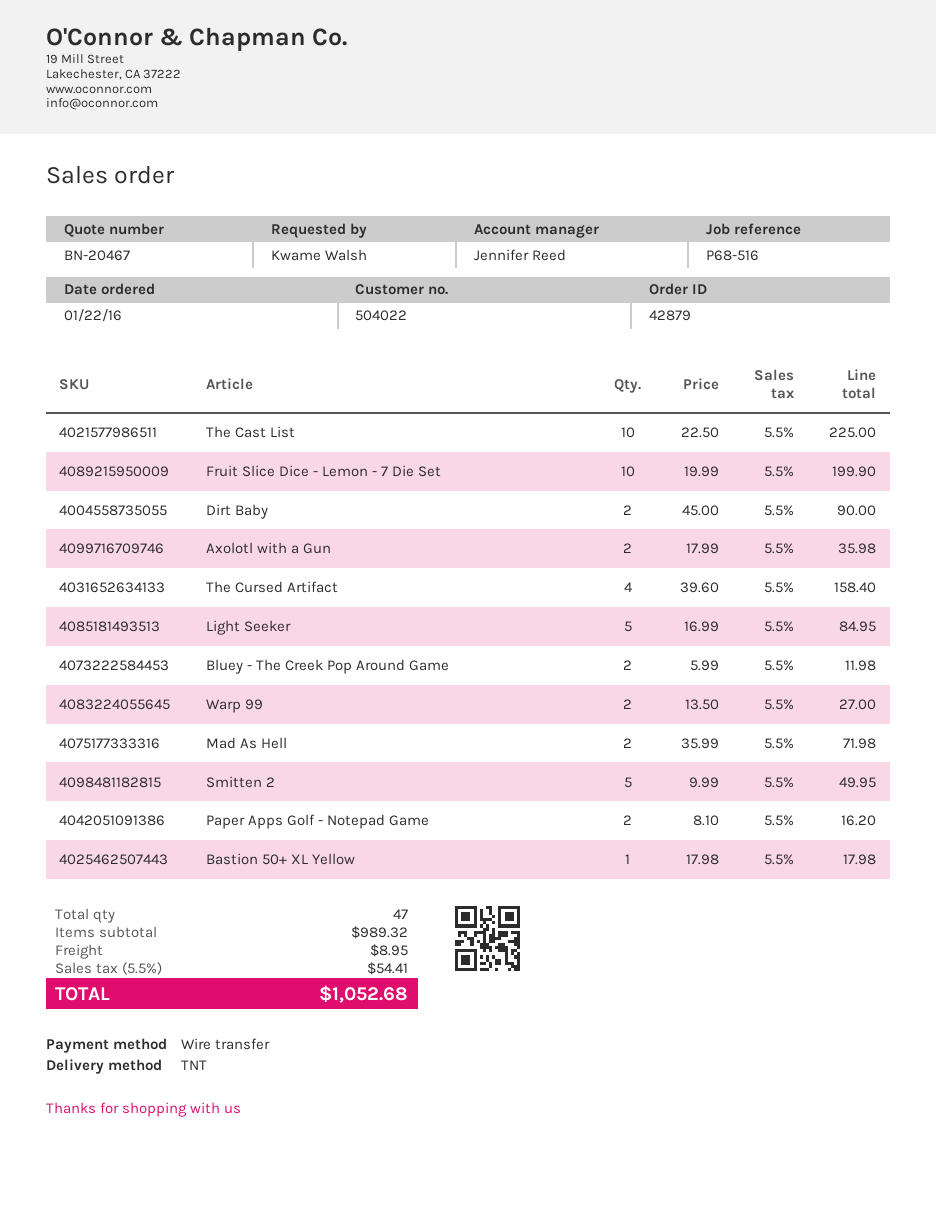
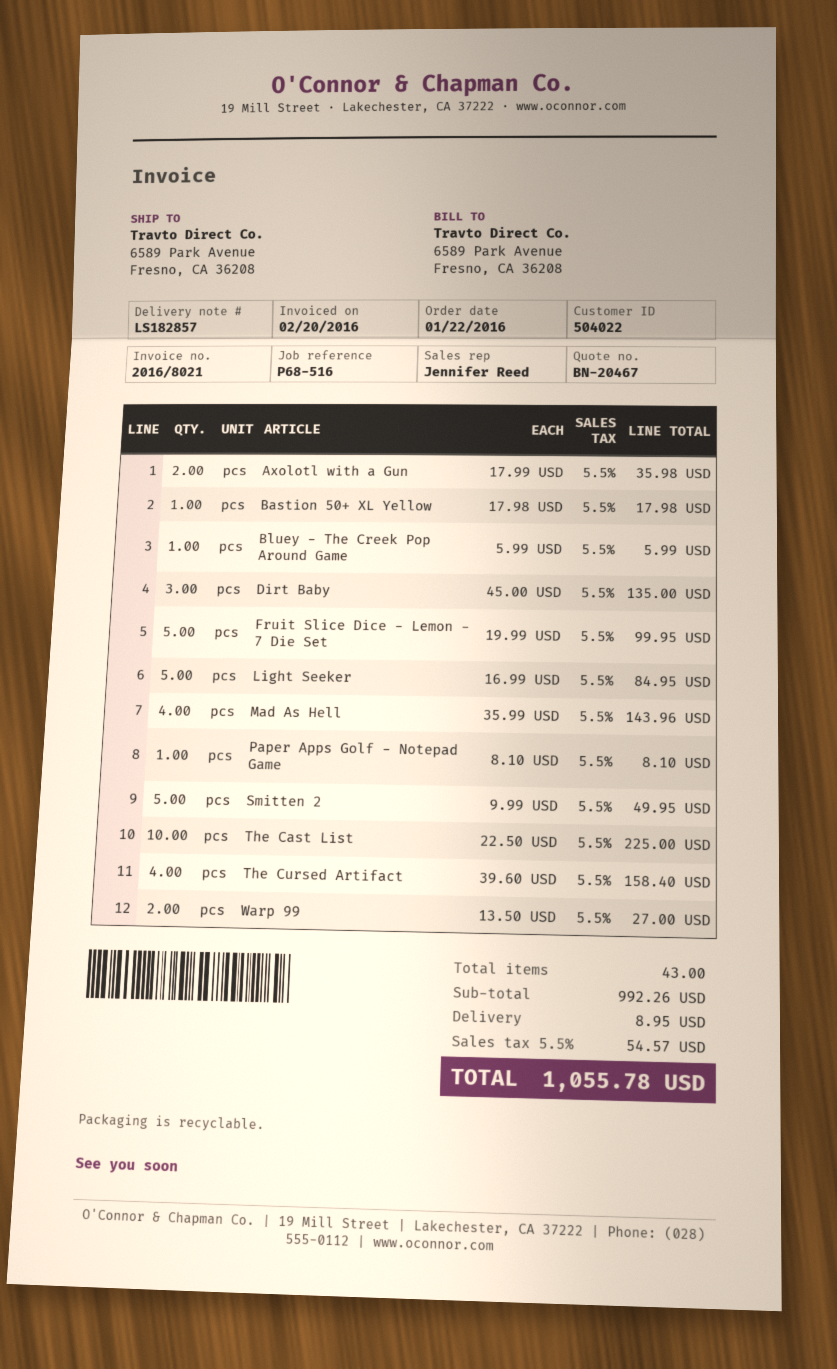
Fruit Slice Dice - Lemon - 7 Die Set: 10 x 19.99 = 199.90 -> 5 x 19.99 = 99.95
Dirt Baby: 2 x 45.00 = 90.00 -> 3 x 45.00 = 135.00
Bluey - The Creek Pop Around Game: 2 x 5.99 = 11.98 -> 1 x 5.99 = 5.99
Mad As Hell: 2 x 35.99 = 71.98 -> 4 x 35.99 = 143.96
Paper Apps Golf - Notepad Game: 2 x 8.10 = 16.20 -> 1 x 8.10 = 8.10
total quantity: 47 -> 43
subtotal: 989.32 -> 992.26
tax: 5.5% = 54.41 -> 5.5% = 54.57
total: 1052.68 -> 1055.78

